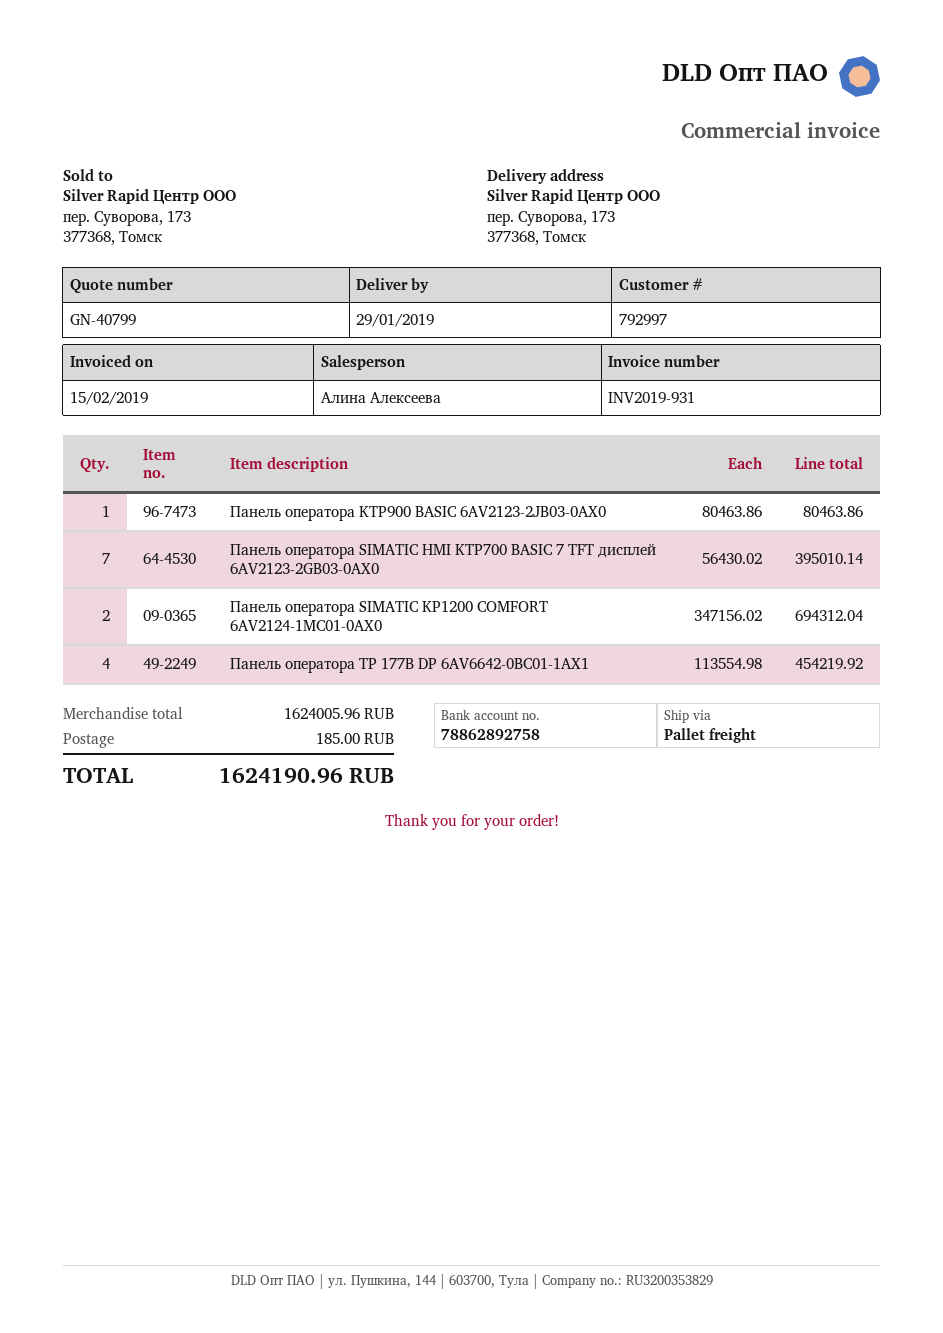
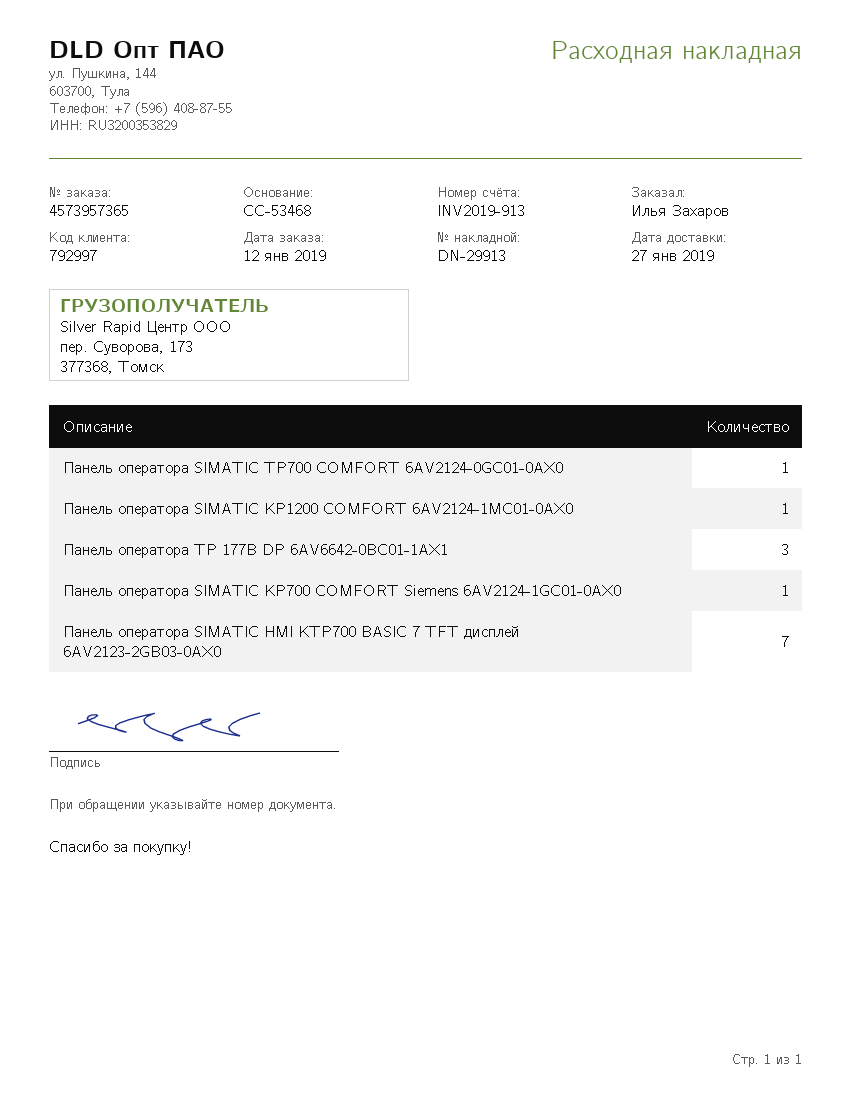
delivery date: 2019-01-29 -> 2019-01-27
invoice number: INV2019-931 -> INV2019-913
Панель оператора KTP900 BASIC 6AV2123-2JB03-0AX0: 1 -> none
Панель оператора SIMATIC KP1200 COMFORT 6AV2124-1MC01-0AX0: 2 -> 1
Панель оператора TP 177B DP 6AV6642-0BC01-1AX1: 4 -> 3
Панель оператора SIMATIC TP700 COMFORT 6AV2124-0GC01-0AX0: none -> 1
Панель оператора SIMATIC KP700 COMFORT Siemens 6AV2124-1GC01-0AX0: none -> 1

